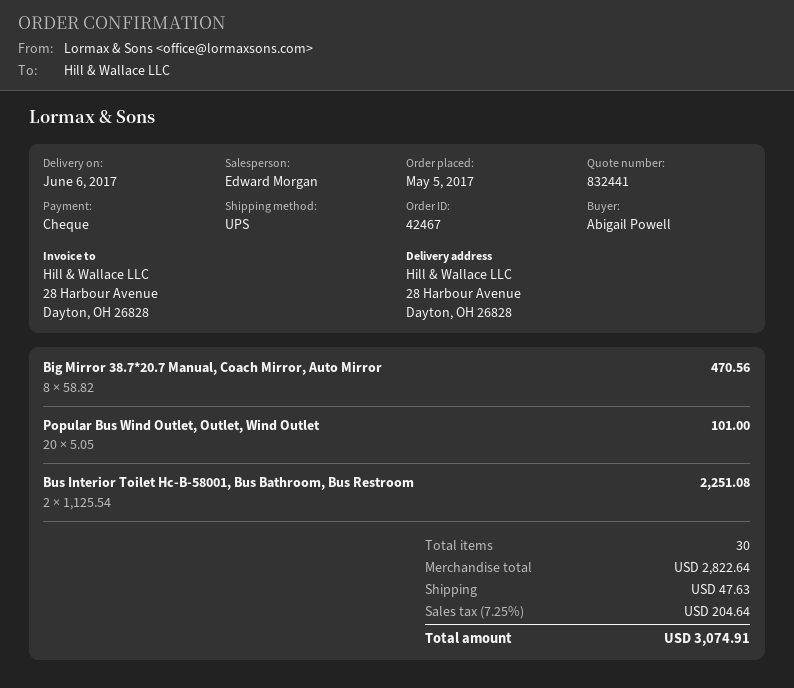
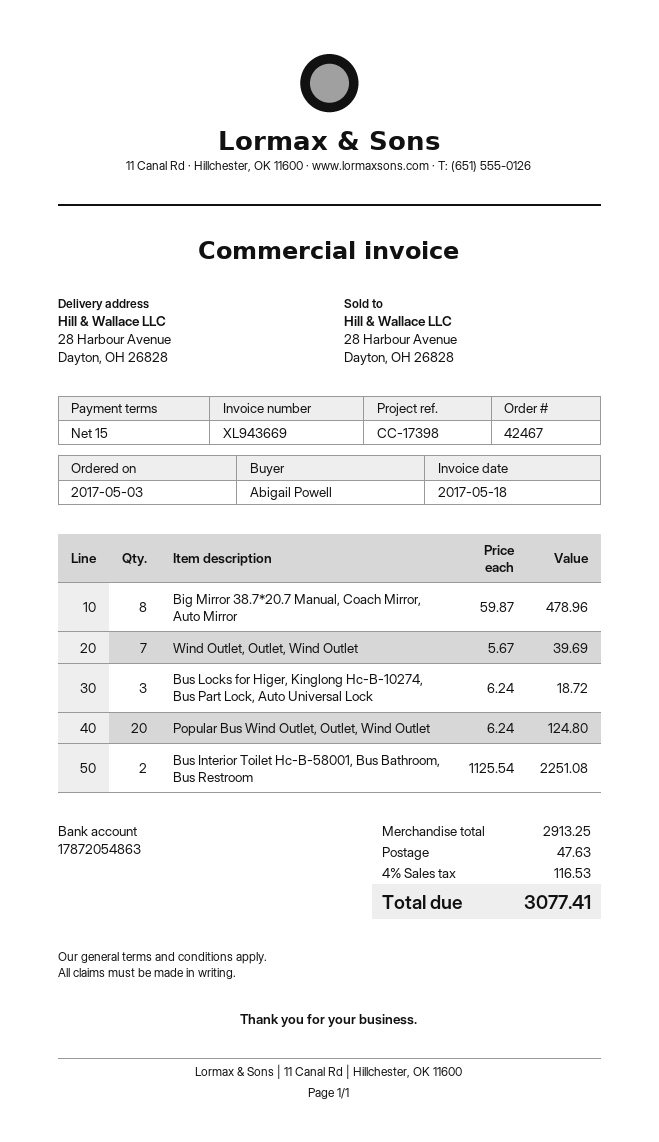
order date: 2017-05-05 -> 2017-05-03
Big Mirror 38.7*20.7 Manual, Coach Mirror, Auto Mirror: 8 x 58.82 = 470.56 -> 8 x 59.87 = 478.96
Popular Bus Wind Outlet, Outlet, Wind Outlet: 20 x 5.05 = 101.00 -> 20 x 6.24 = 124.80
Wind Outlet, Outlet, Wind Outlet: none -> 7 x 5.67 = 39.69
Bus Locks for Higer, Kinglong Hc-B-10274, Bus Part Lock, Auto Universal Lock: none -> 3 x 6.24 = 18.72
subtotal: 2822.64 -> 2913.25
tax: 7.25% = 204.64 -> 4% = 116.53
total: 3074.91 -> 3077.41

